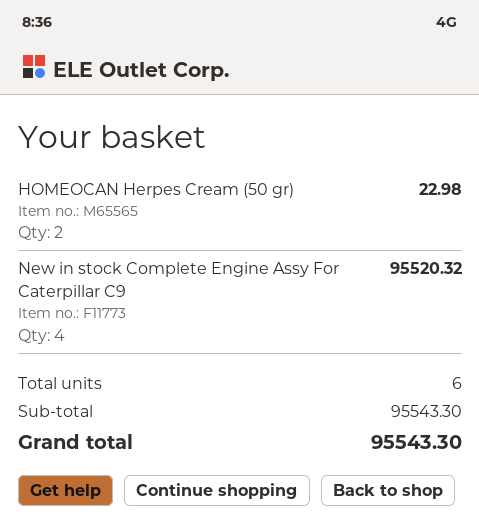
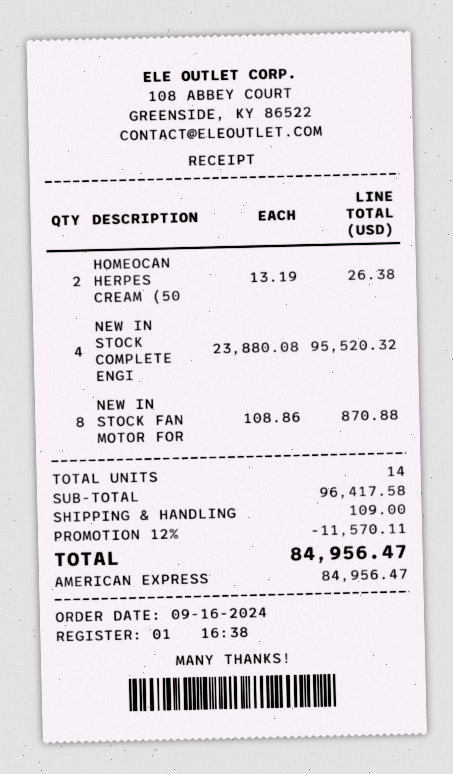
HOMEOCAN Herpes Cream (50 gr): 2 for 22.98 -> 2 for 26.38
NEW IN STOCK FAN MOTOR FOR: none -> 8 for 870.88
total quantity: 6 -> 14
subtotal: 95543.30 -> 96417.58
discount: none -> 12% = 11570.11
shipping: none -> 109.00
total: 95543.30 -> 84956.47

